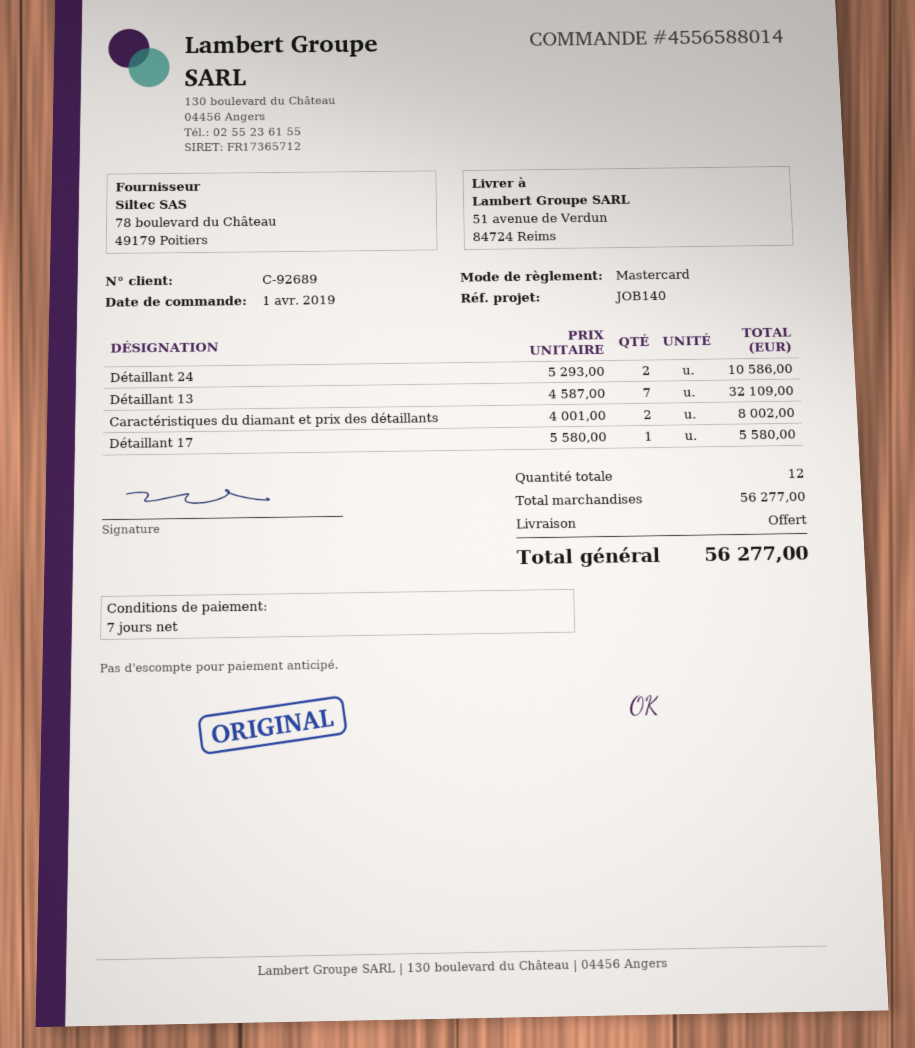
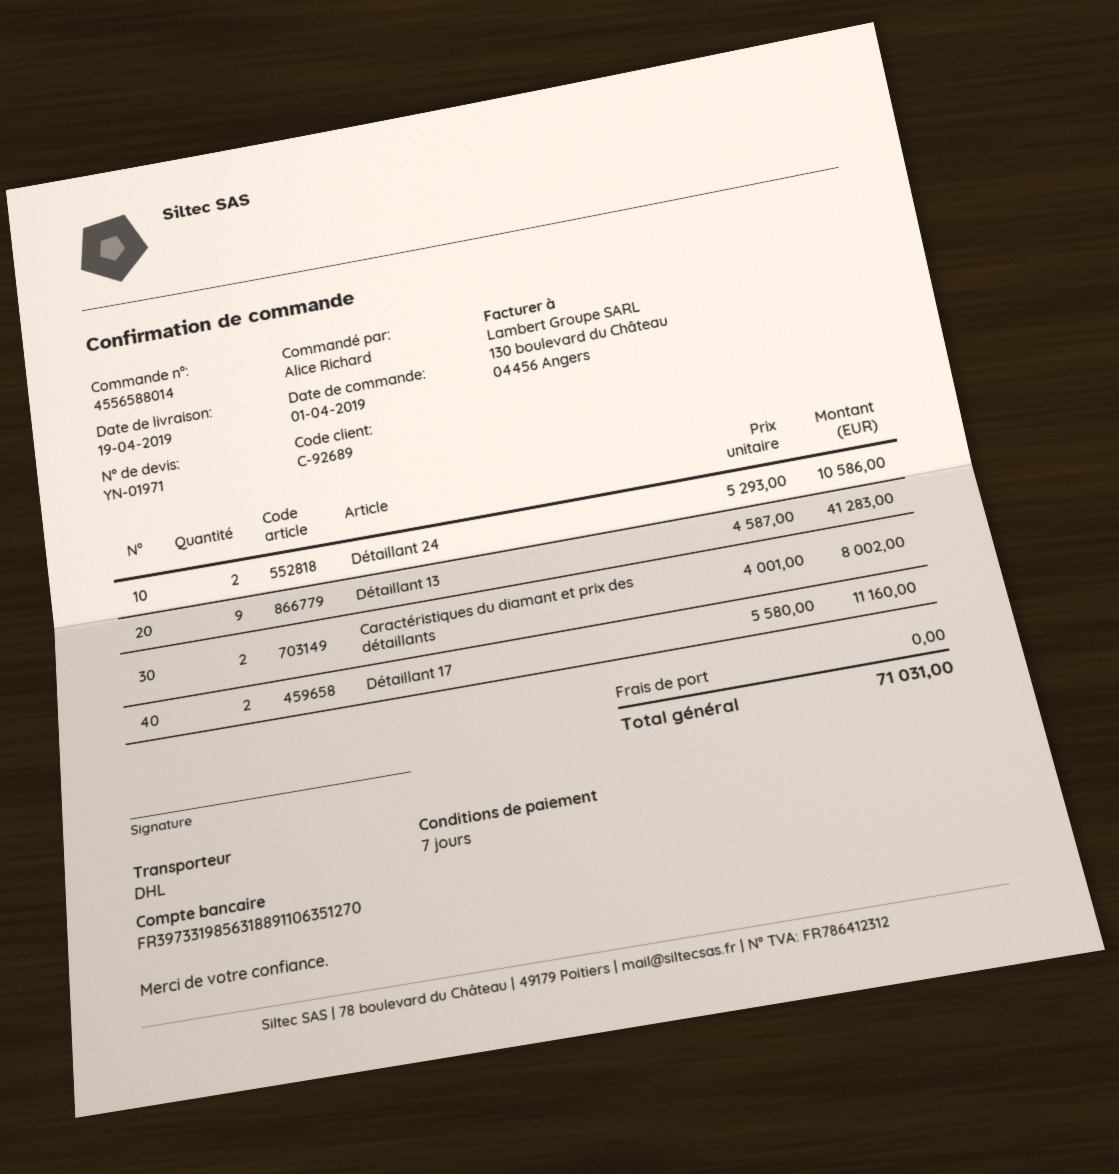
Détaillant 13: 7 x 4587.00 = 32109.00 -> 9 x 4587.00 = 41283.00
Détaillant 17: 1 x 5580.00 = 5580.00 -> 2 x 5580.00 = 11160.00
total: 56277.00 -> 71031.00

